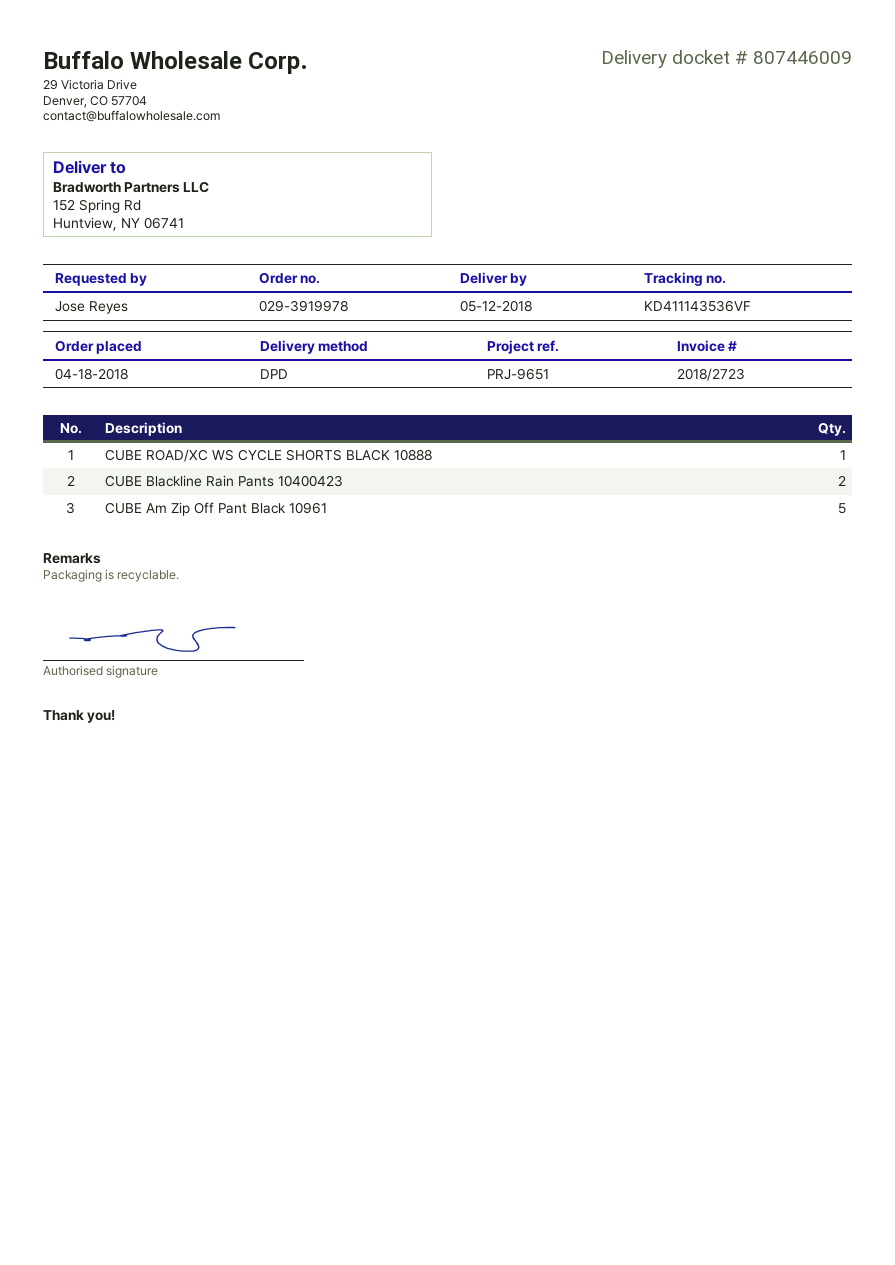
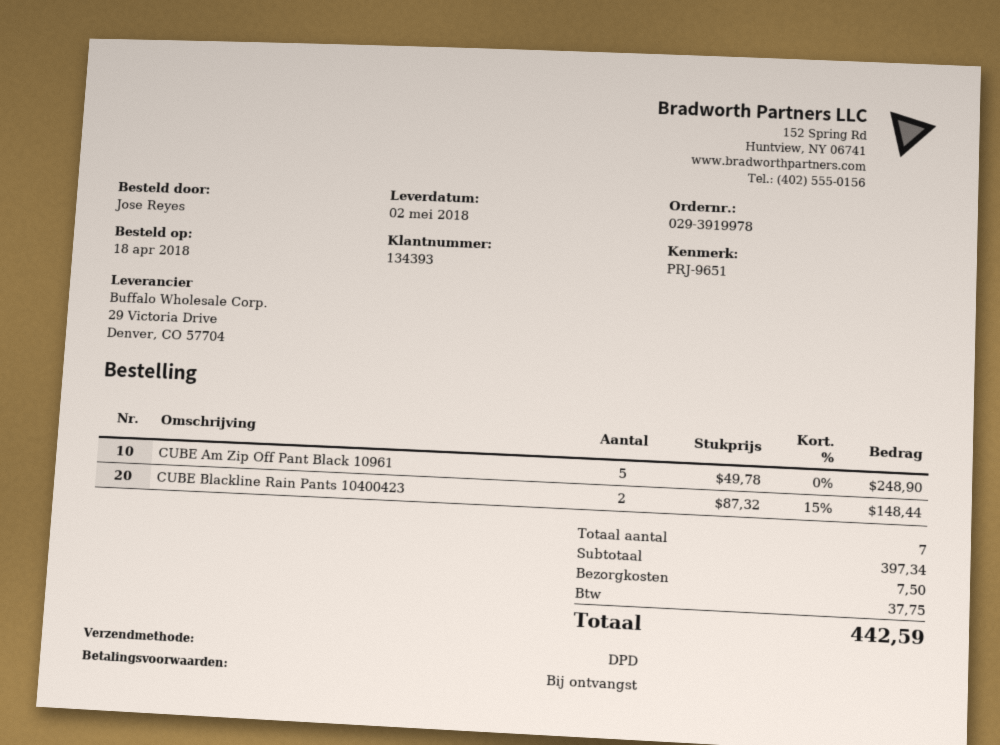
delivery date: 2018-05-12 -> 2018-05-02
CUBE ROAD/XC WS CYCLE SHORTS BLACK 10888: 1 -> none

